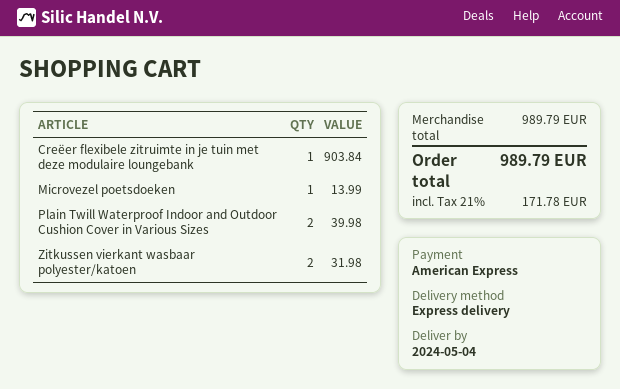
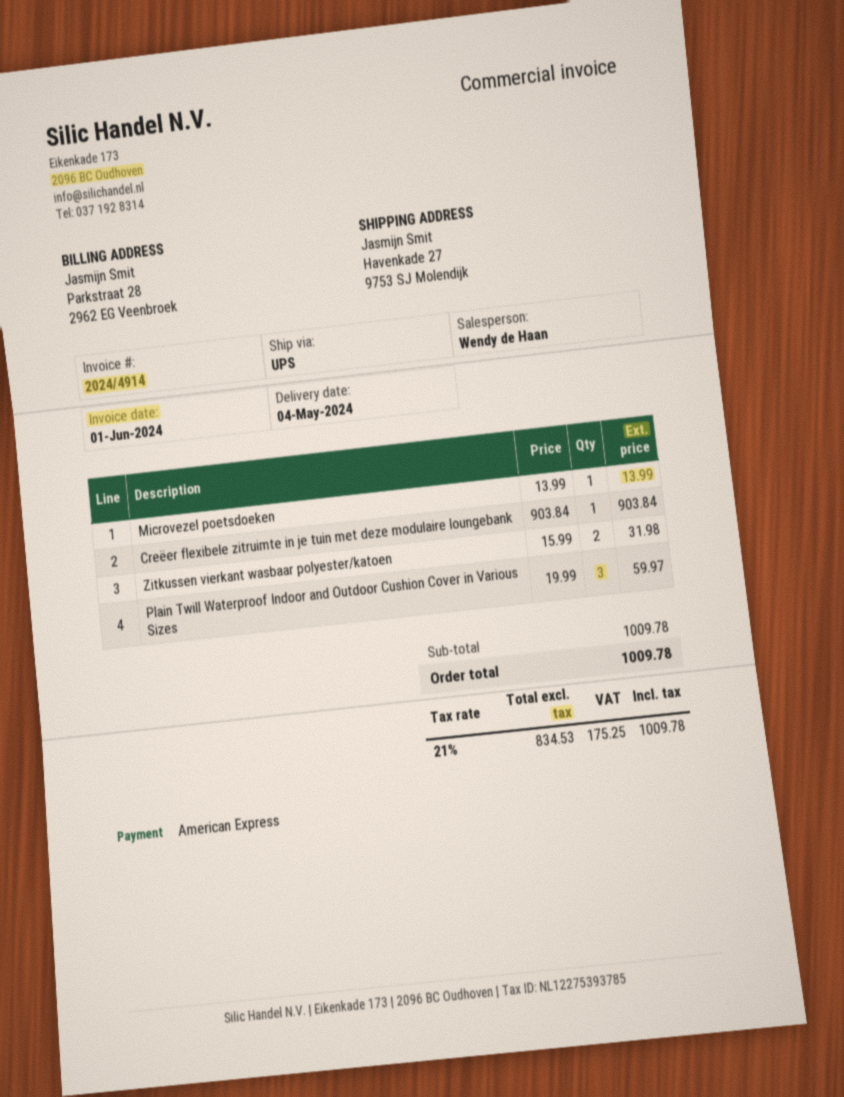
shipping method: express -> UPS
Plain Twill Waterproof Indoor and Outdoor Cushion Cover in Various Sizes: 2 for 39.98 -> 3 for 59.97
subtotal: 989.79 -> 1009.78
tax: 21% = 171.78 -> 21% = 175.25
total: 989.79 -> 1009.78

